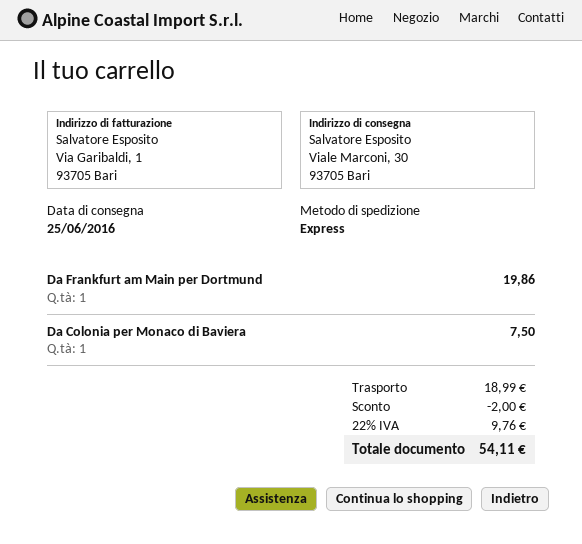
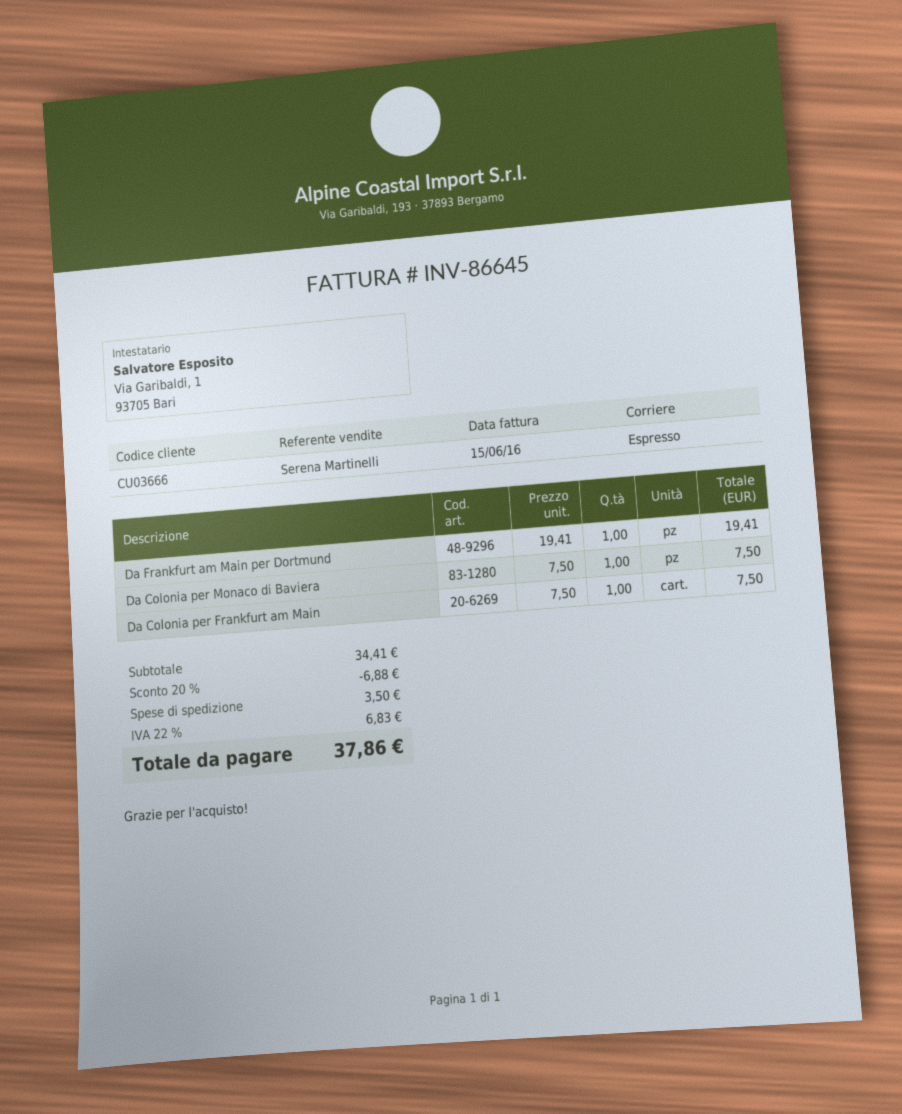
Da Frankfurt am Main per Dortmund: 1 for 19.86 -> 1 for 19.41
Da Colonia per Frankfurt am Main: none -> 1 for 7.50
discount: 2.00 -> 6.88
shipping: 18.99 -> 3.50
tax: 22% = 9.76 -> 22% = 6.83
total: 54.11 -> 37.86

